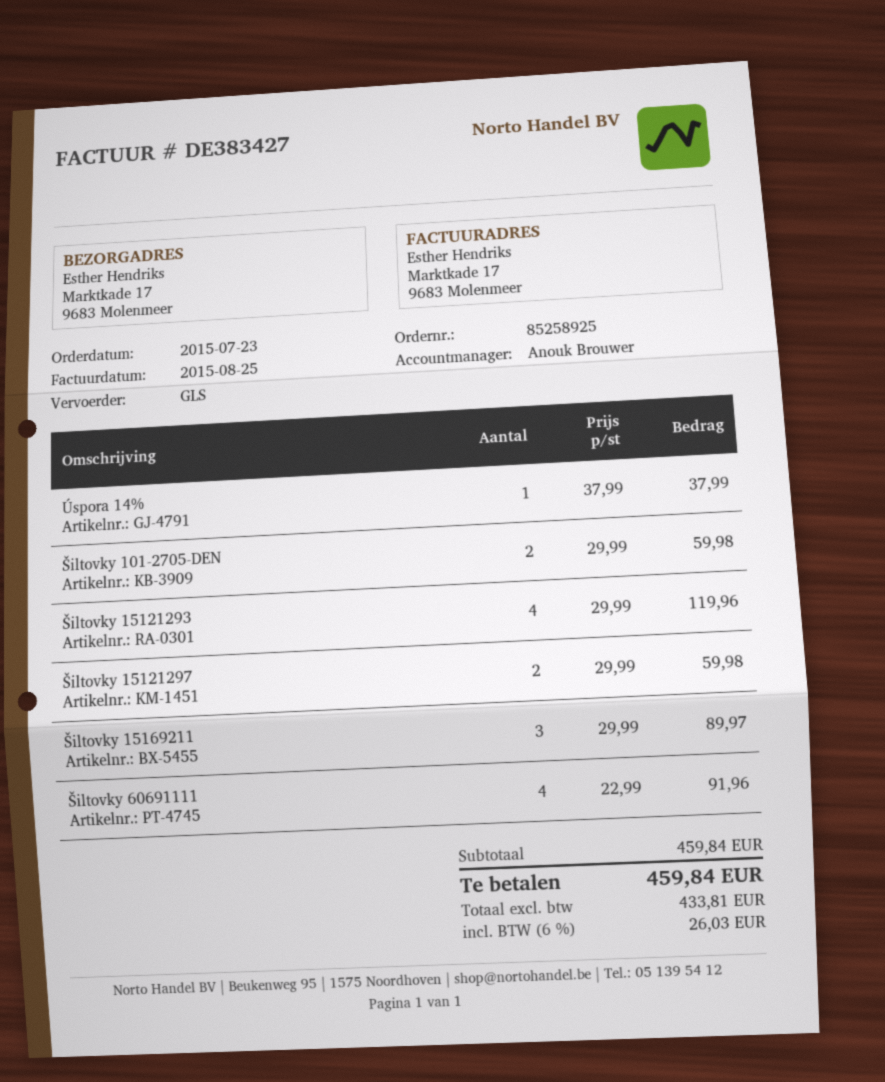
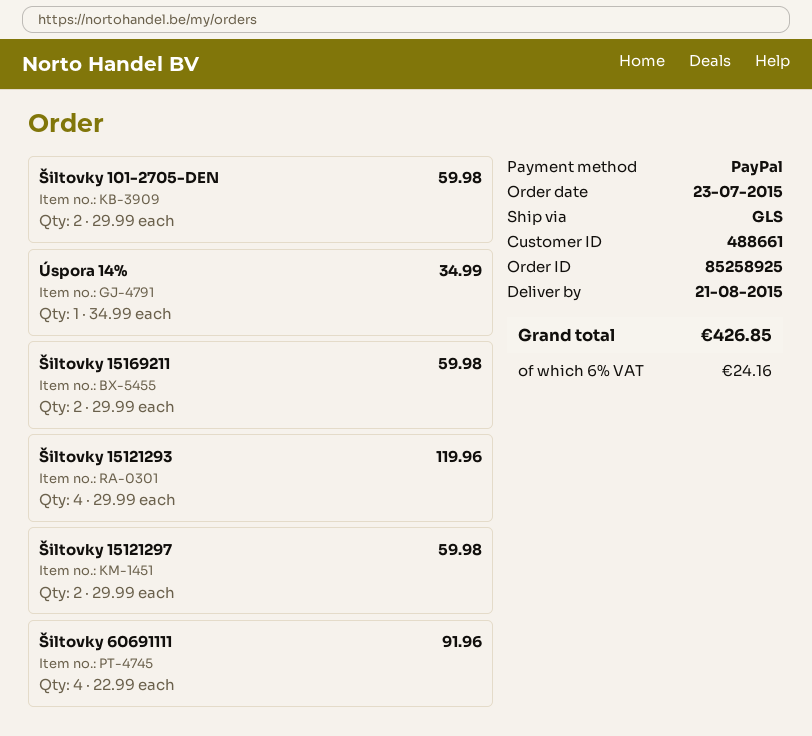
Úspora 14%: 1 x 37.99 = 37.99 -> 1 x 34.99 = 34.99
Šiltovky 15169211: 3 x 29.99 = 89.97 -> 2 x 29.99 = 59.98
tax: 6% = 26.03 -> 6% = 24.16
total: 459.84 -> 426.85

